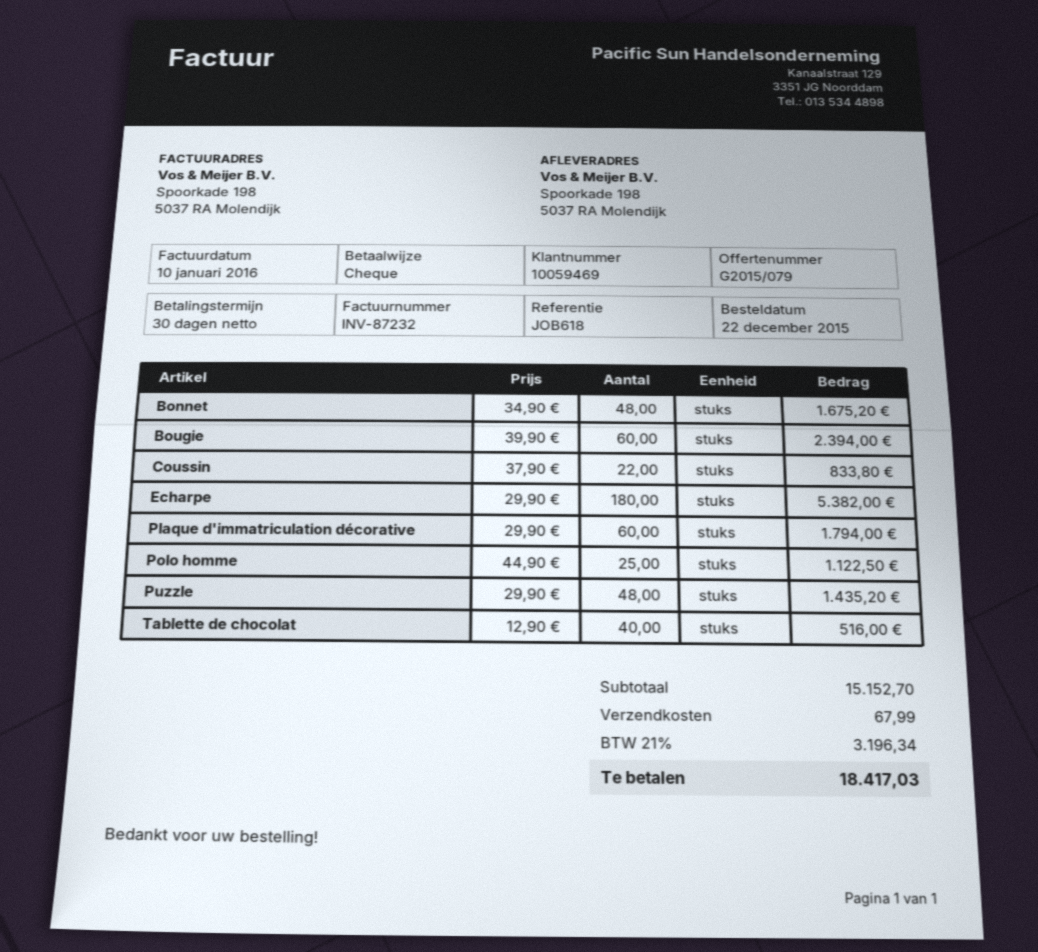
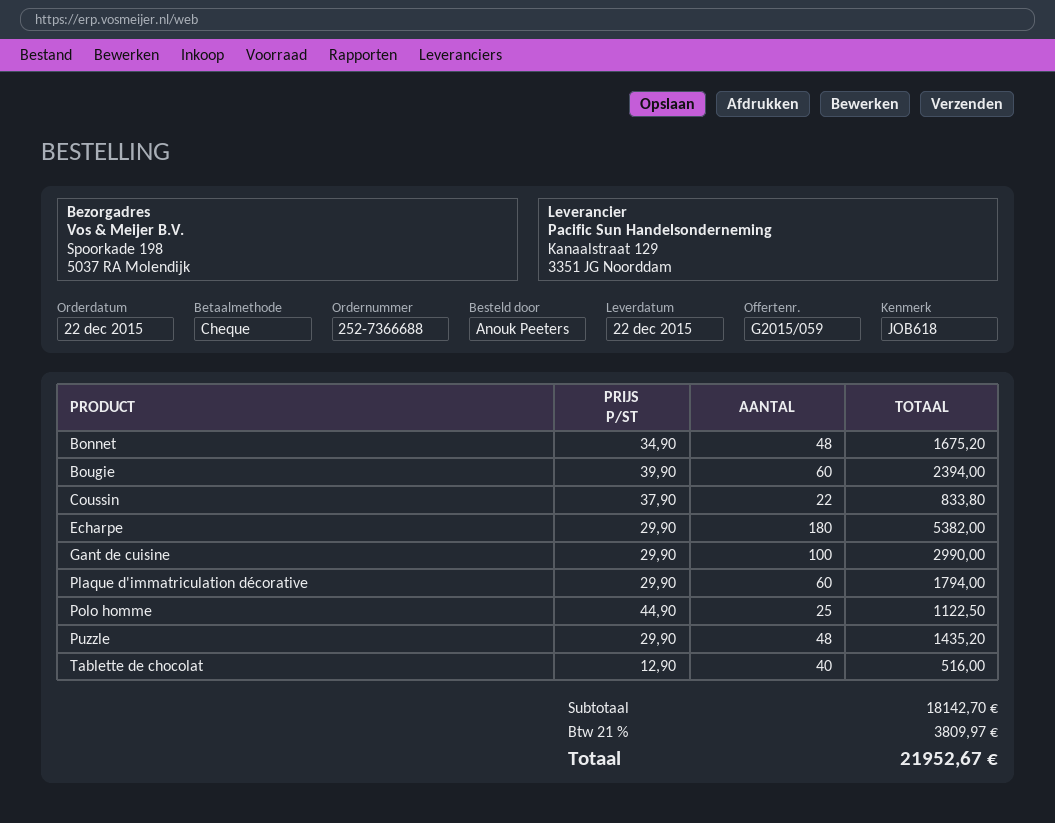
quote number: G2015/079 -> G2015/059
Gant de cuisine: none -> 100 x 29.90 = 2990.00
subtotal: 15152.70 -> 18142.70
shipping: 67.99 -> none
tax: 21% = 3196.34 -> 21% = 3809.97
total: 18417.03 -> 21952.67

